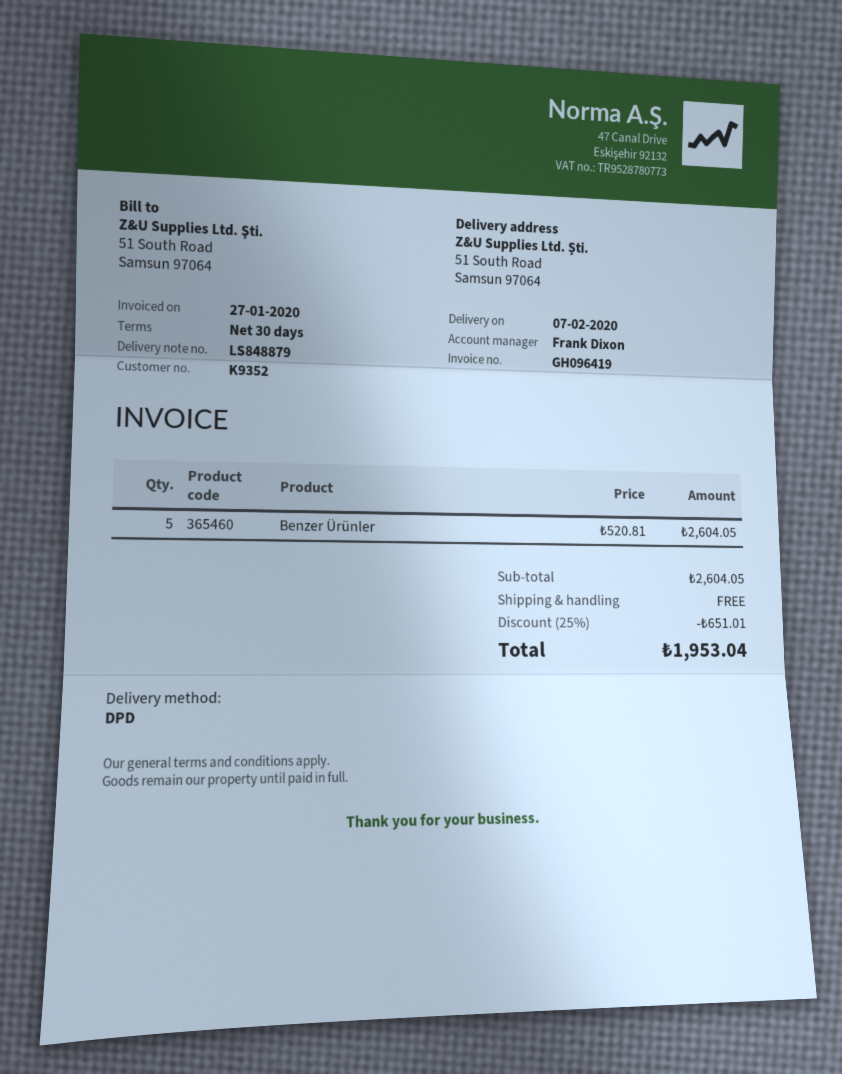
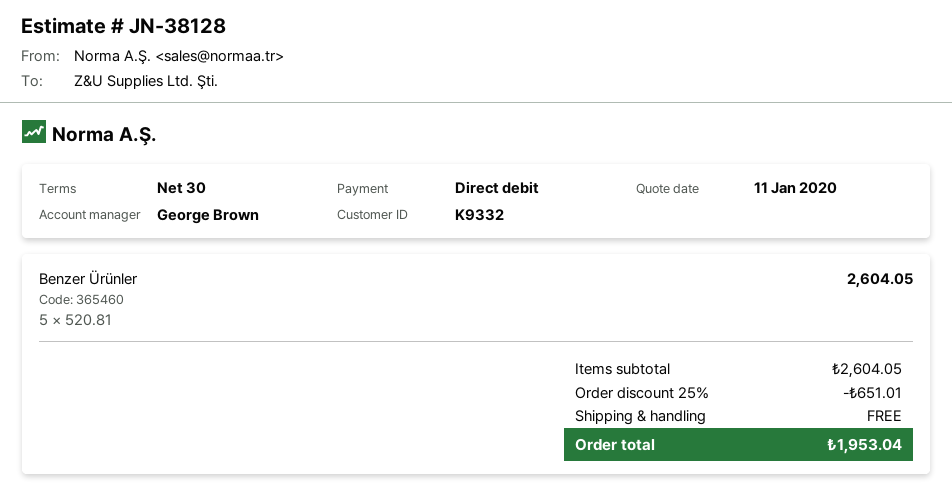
customer number: K9352 -> K9332
sales rep: Frank Dixon -> George Brown

